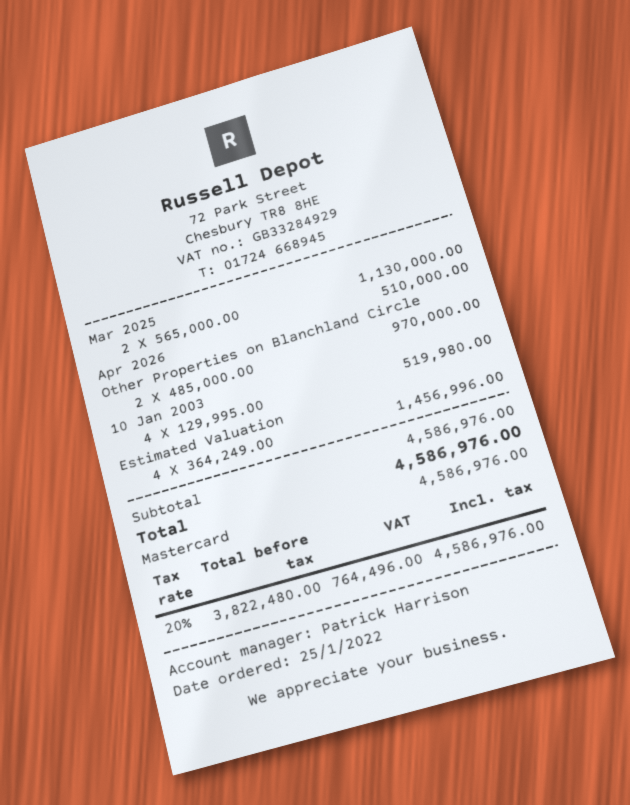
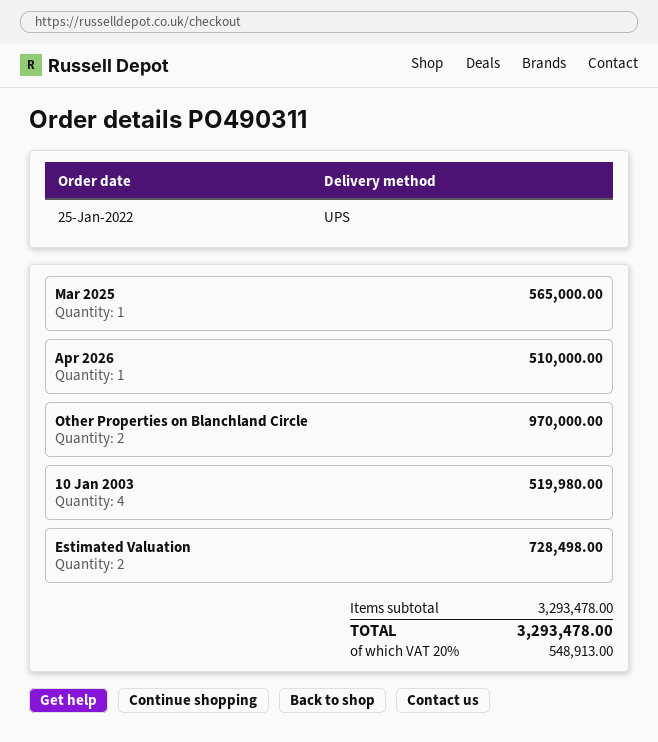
Mar 2025: 2 for 1130000.00 -> 1 for 565000.00
Estimated Valuation: 4 for 1456996.00 -> 2 for 728498.00
subtotal: 4586976.00 -> 3293478.00
tax: 20% = 764496.00 -> 20% = 548913.00
total: 4586976.00 -> 3293478.00

